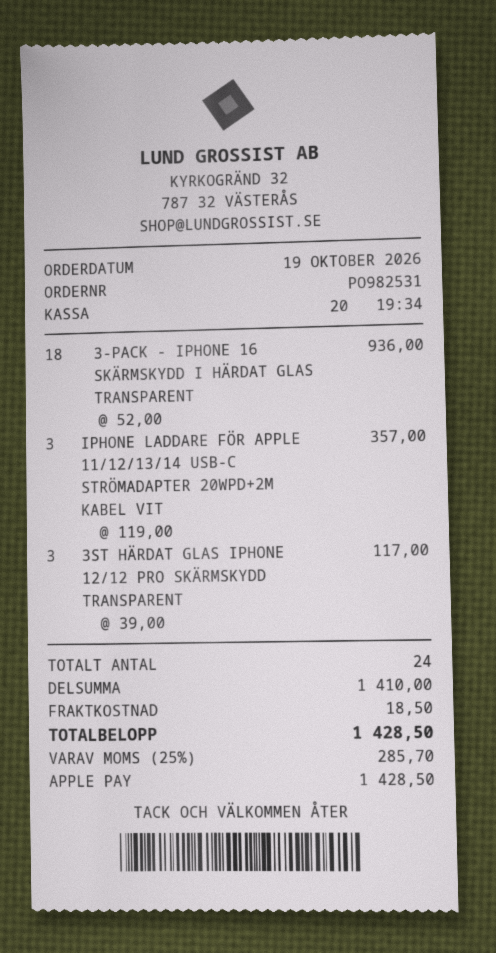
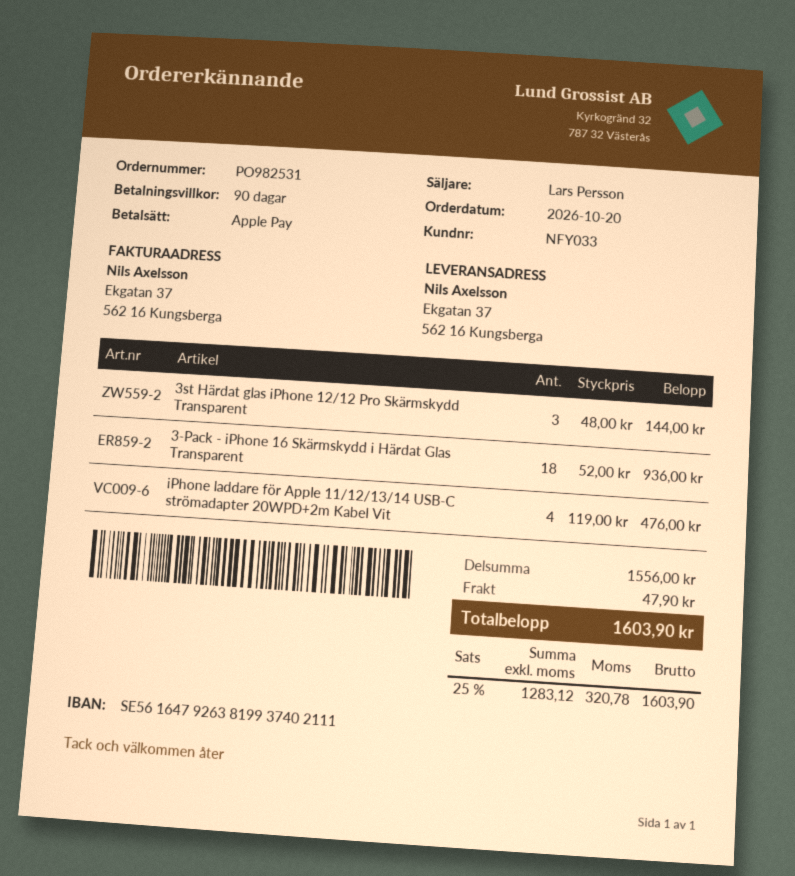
order date: 2026-10-19 -> 2026-10-20
IPHONE LADDARE FÖR APPLE 11/12/13/14 USB-C STRÖMADAPTER 20WPD+2M KABEL VIT: 3 x 119.00 = 357.00 -> 4 x 119.00 = 476.00
3ST HÄRDAT GLAS IPHONE 12/12 PRO SKÄRMSKYDD TRANSPARENT: 3 x 39.00 = 117.00 -> 3 x 48.00 = 144.00
subtotal: 1410.00 -> 1556.00
shipping: 18.50 -> 47.90
tax: 25% = 285.70 -> 25% = 320.78
total: 1428.50 -> 1603.90

